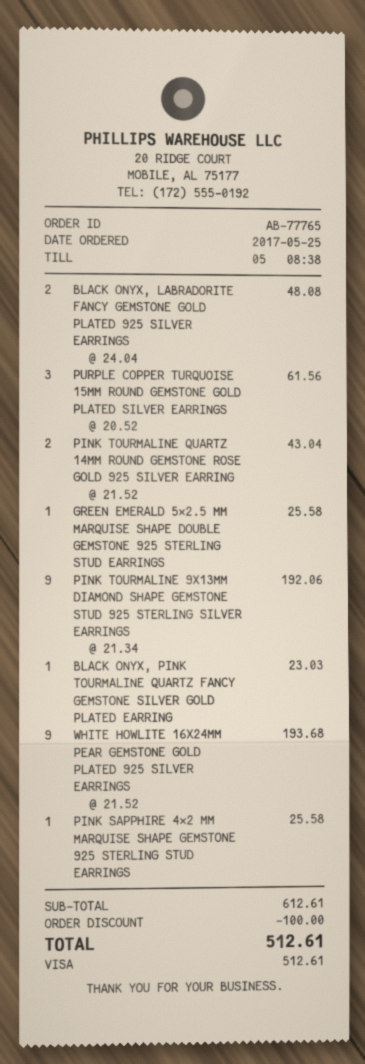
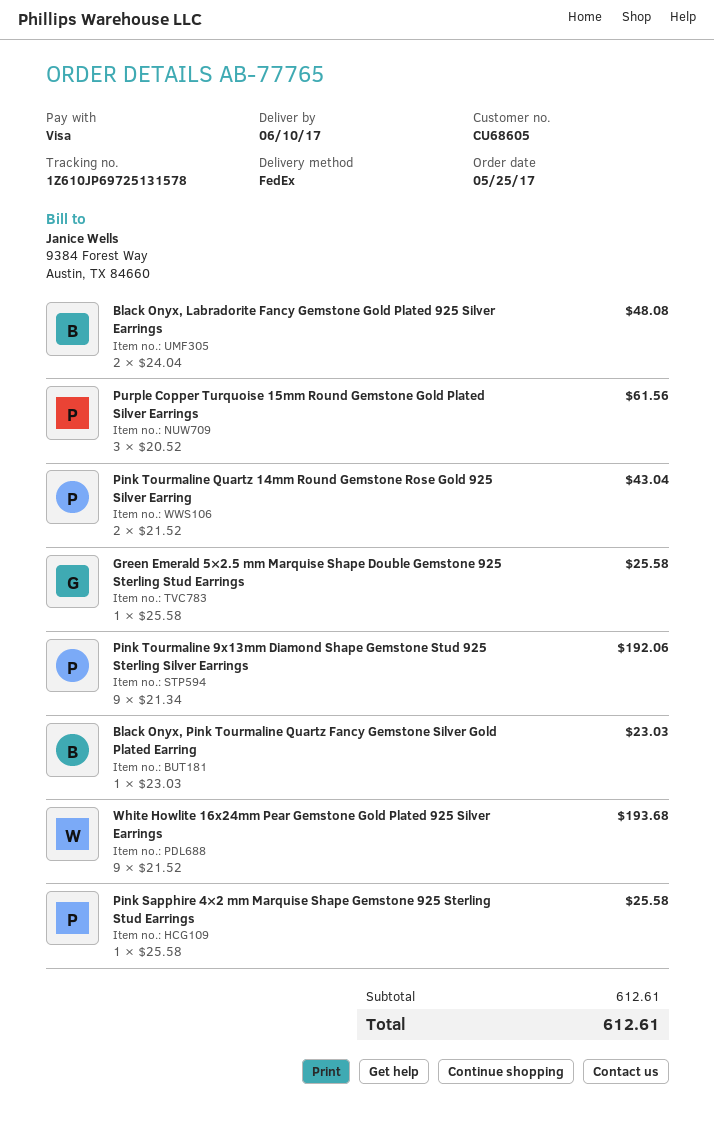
discount: 100.00 -> none
total: 512.61 -> 612.61

